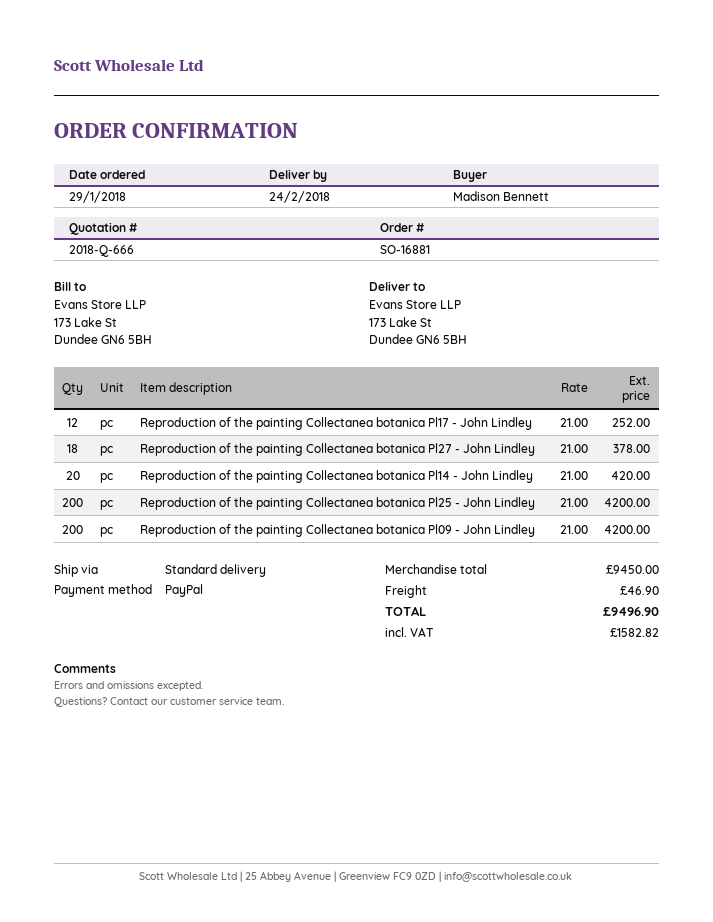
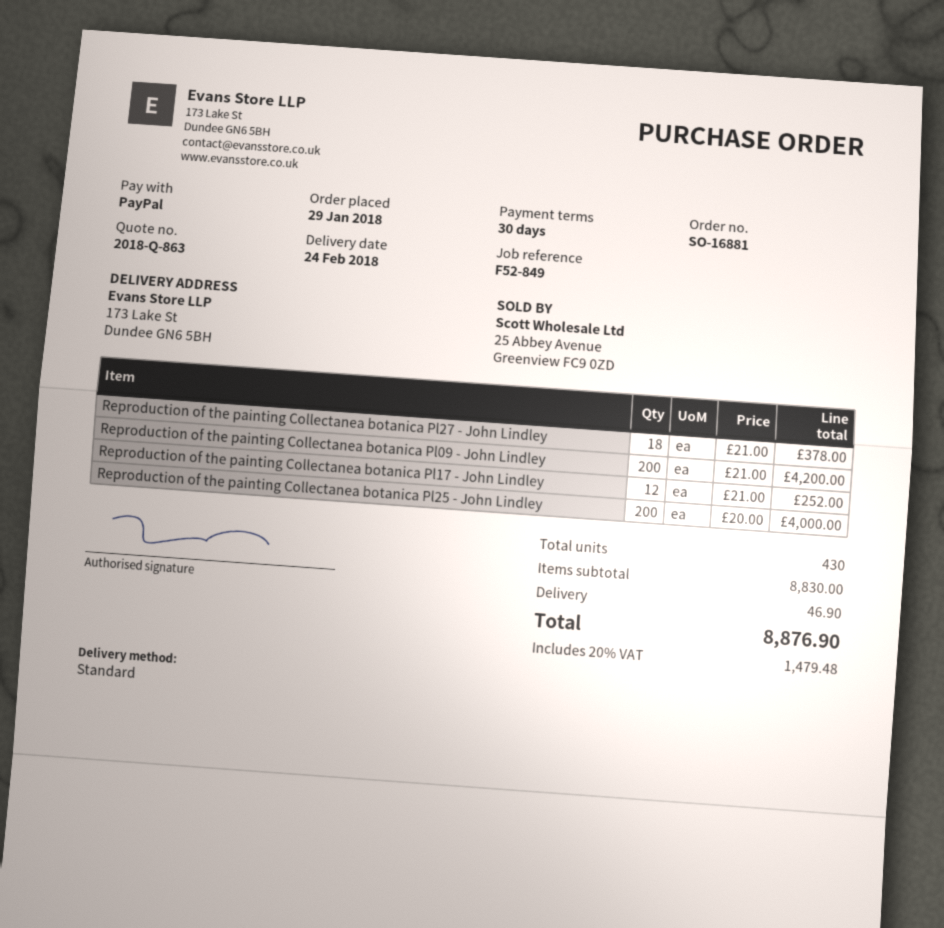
quote number: 2018-Q-666 -> 2018-Q-863
Reproduction of the painting Collectanea botanica Pl14 - John Lindley: 20 x 21.00 = 420.00 -> none
Reproduction of the painting Collectanea botanica Pl25 - John Lindley: 200 x 21.00 = 4200.00 -> 200 x 20.00 = 4000.00
subtotal: 9450.00 -> 8830.00
tax: 1582.82 -> 1479.48
total: 9496.90 -> 8876.90

